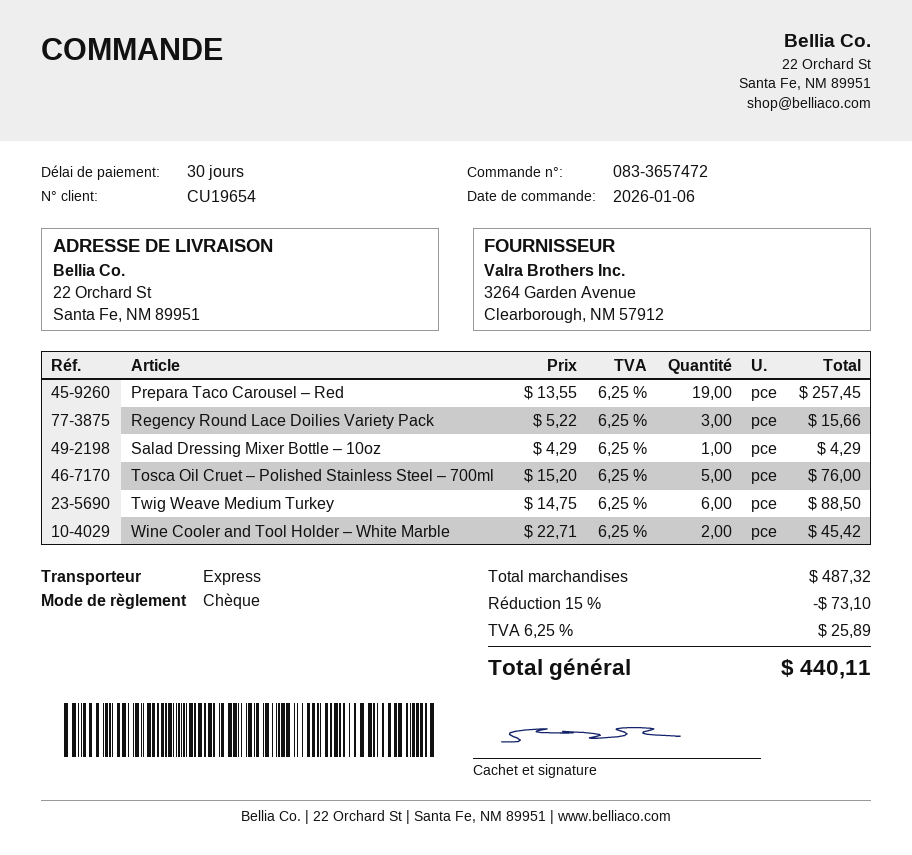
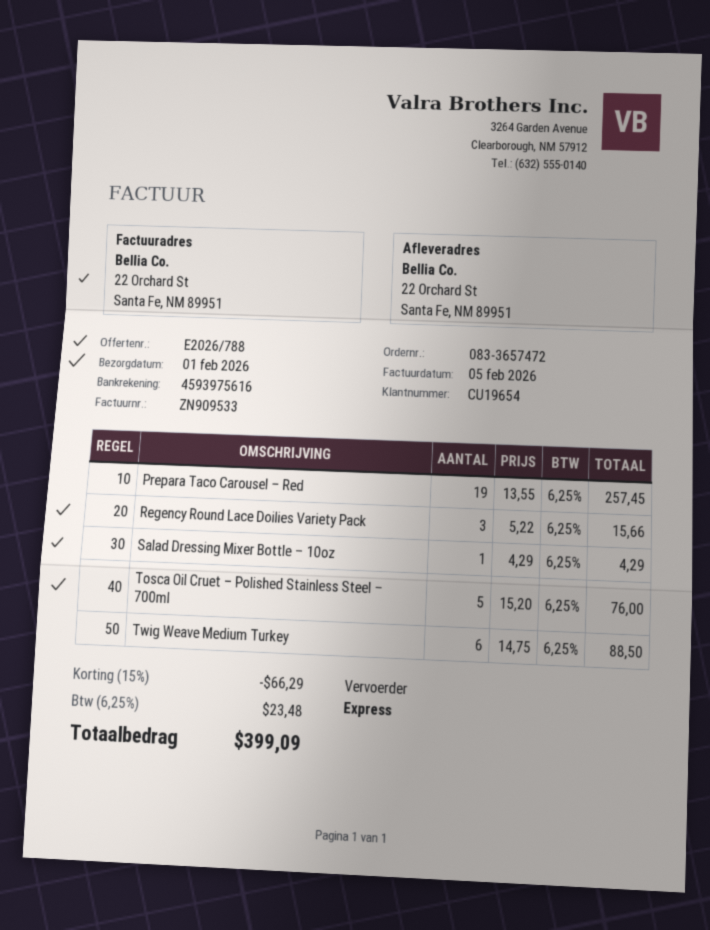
Wine Cooler and Tool Holder – White Marble: 2 x 22.71 = 45.42 -> none
discount: 15% = 73.10 -> 15% = 66.29
tax: 6.25% = 25.89 -> 6.25% = 23.48
total: 440.11 -> 399.09

